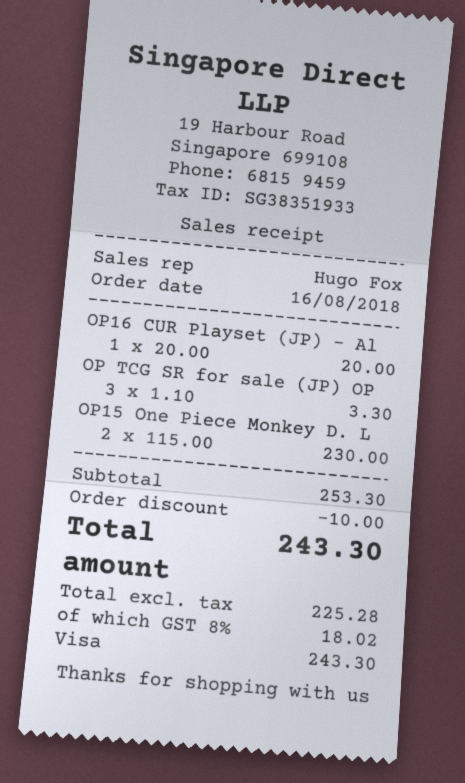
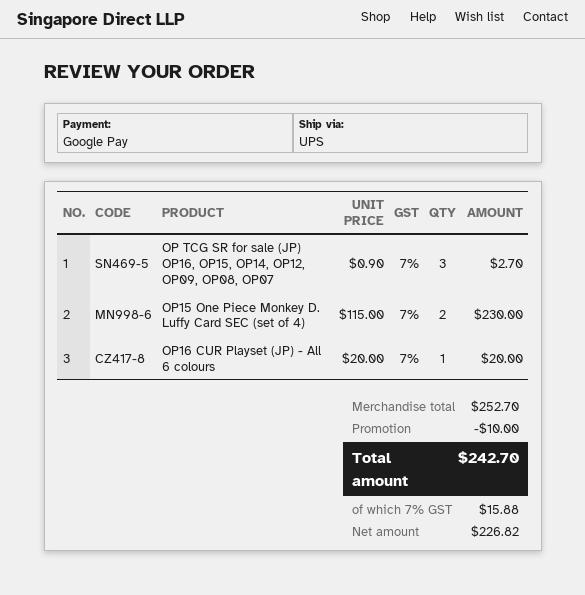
payment method: Visa -> Google Pay
OP TCG SR for sale (JP) OP: 3 x 1.10 = 3.30 -> 3 x 0.90 = 2.70
subtotal: 253.30 -> 252.70
net: 225.28 -> 226.82
tax: 8% = 18.02 -> 7% = 15.88
total: 243.30 -> 242.70

